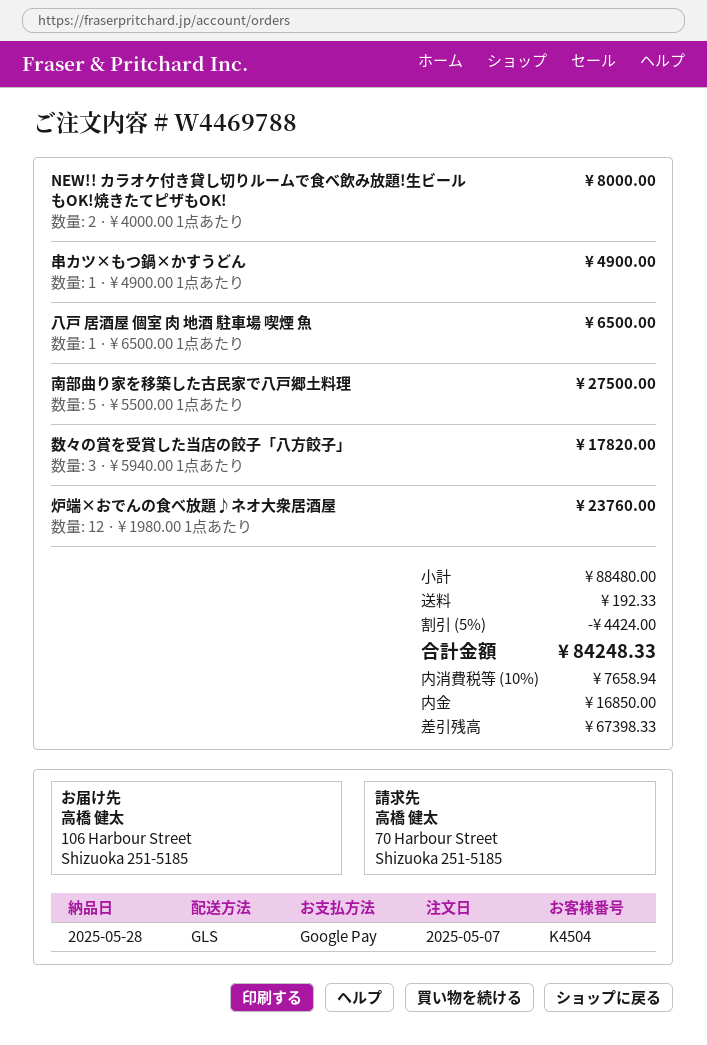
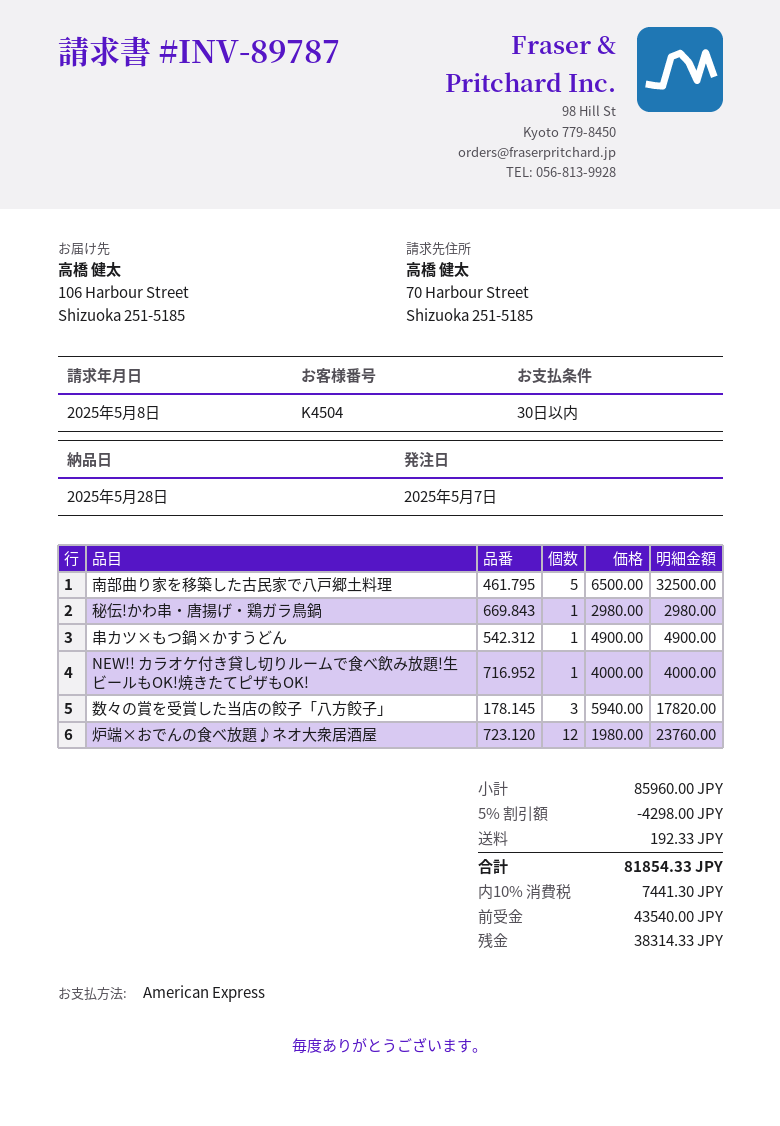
payment method: Google Pay -> American Express
NEW!! カラオケ付き貸し切りルームで食べ飲み放題!生ビールもOK!焼きたてピザもOK!: 2 x 4000.00 = 8000.00 -> 1 x 4000.00 = 4000.00
八戸 居酒屋 個室 肉 地酒 駐車場 喫煙 魚: 1 x 6500.00 = 6500.00 -> none
南部曲り家を移築した古民家で八戸郷土料理: 5 x 5500.00 = 27500.00 -> 5 x 6500.00 = 32500.00
秘伝!かわ串・唐揚げ・鶏ガラ鳥鍋: none -> 1 x 2980.00 = 2980.00
subtotal: 88480.00 -> 85960.00
discount: 5% = 4424.00 -> 5% = 4298.00
tax: 10% = 7658.94 -> 10% = 7441.30
total: 84248.33 -> 81854.33
deposit: 16850.00 -> 43540.00
balance: 67398.33 -> 38314.33

